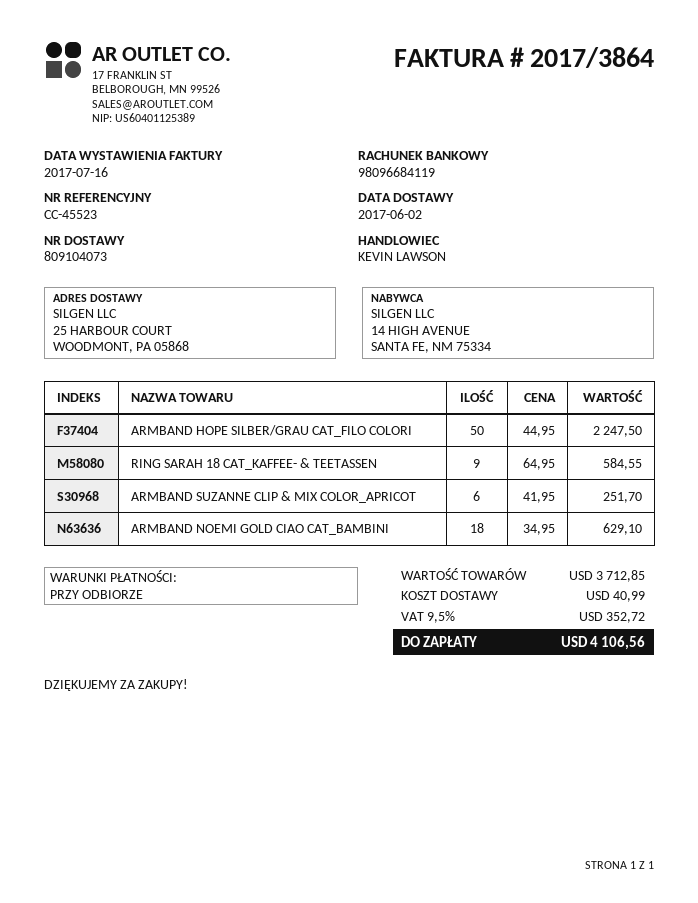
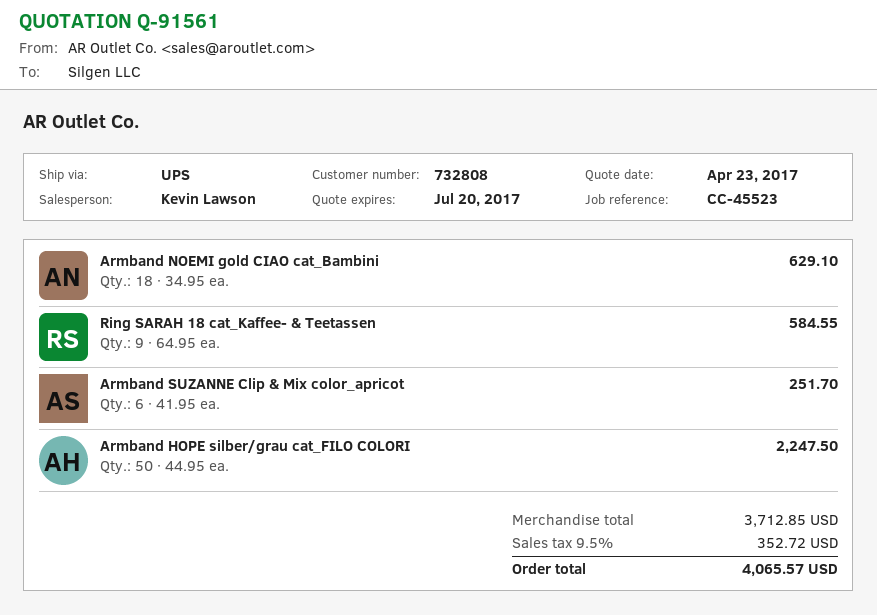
shipping: 40.99 -> none
total: 4106.56 -> 4065.57

